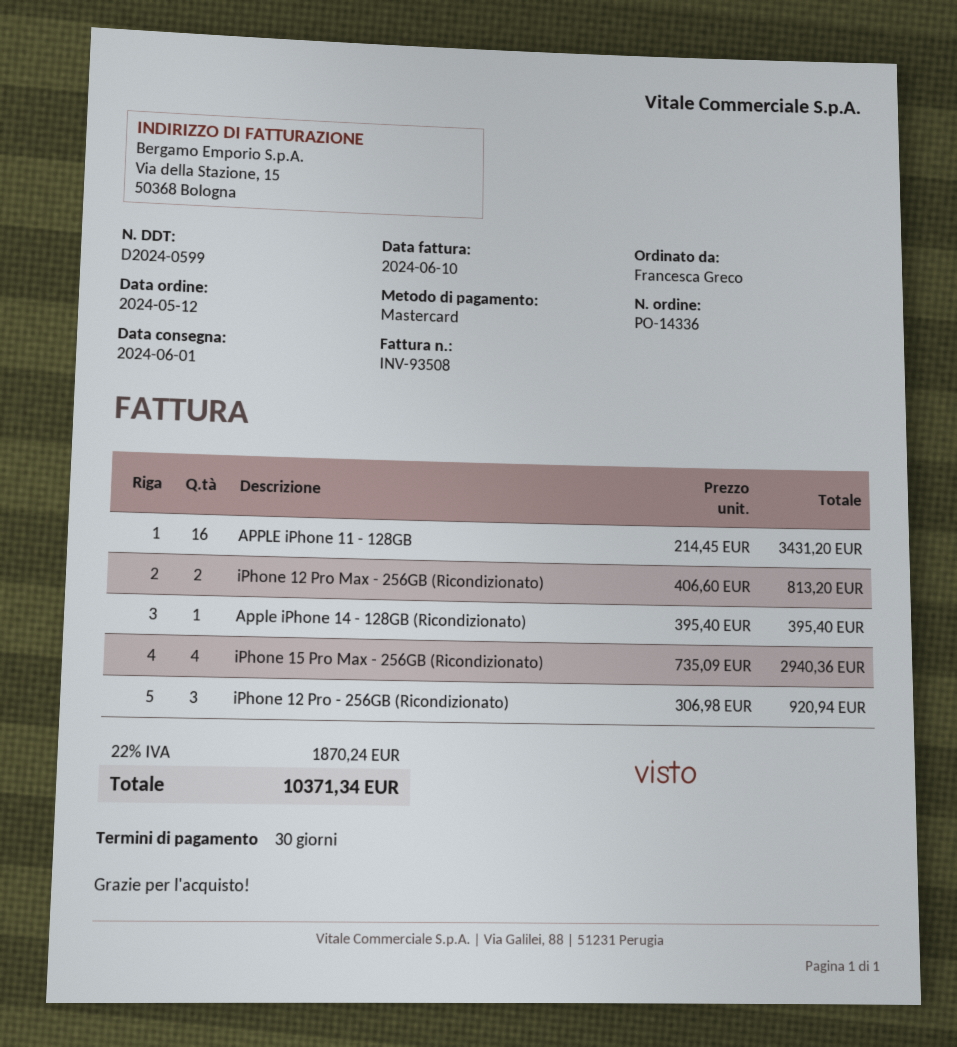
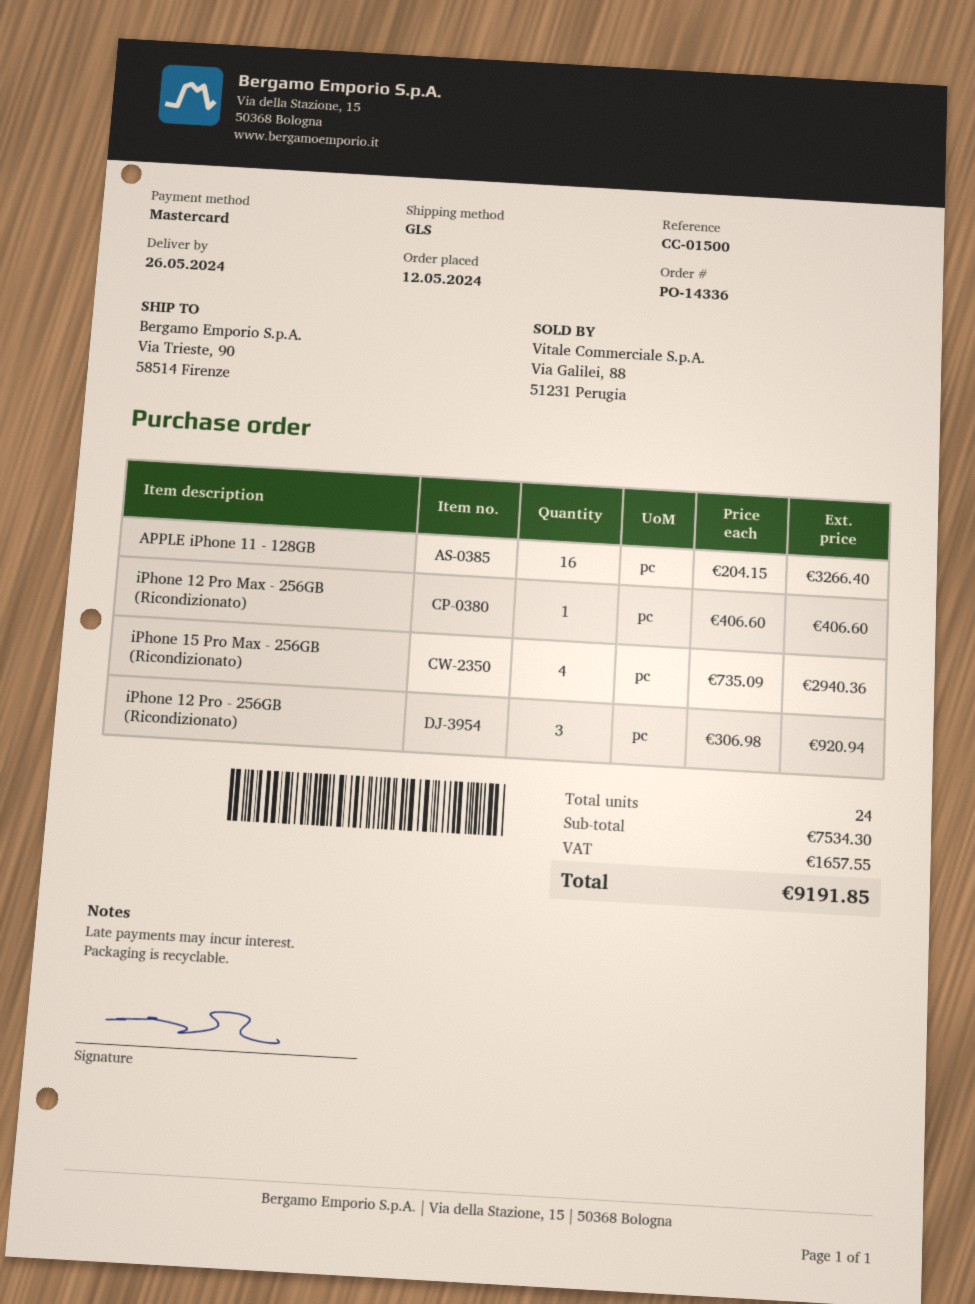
delivery date: 2024-06-01 -> 2024-05-26
APPLE iPhone 11 - 128GB: 16 x 214.45 = 3431.20 -> 16 x 204.15 = 3266.40
iPhone 12 Pro Max - 256GB (Ricondizionato): 2 x 406.60 = 813.20 -> 1 x 406.60 = 406.60
Apple iPhone 14 - 128GB (Ricondizionato): 1 x 395.40 = 395.40 -> none
tax: 1870.24 -> 1657.55
total: 10371.34 -> 9191.85

